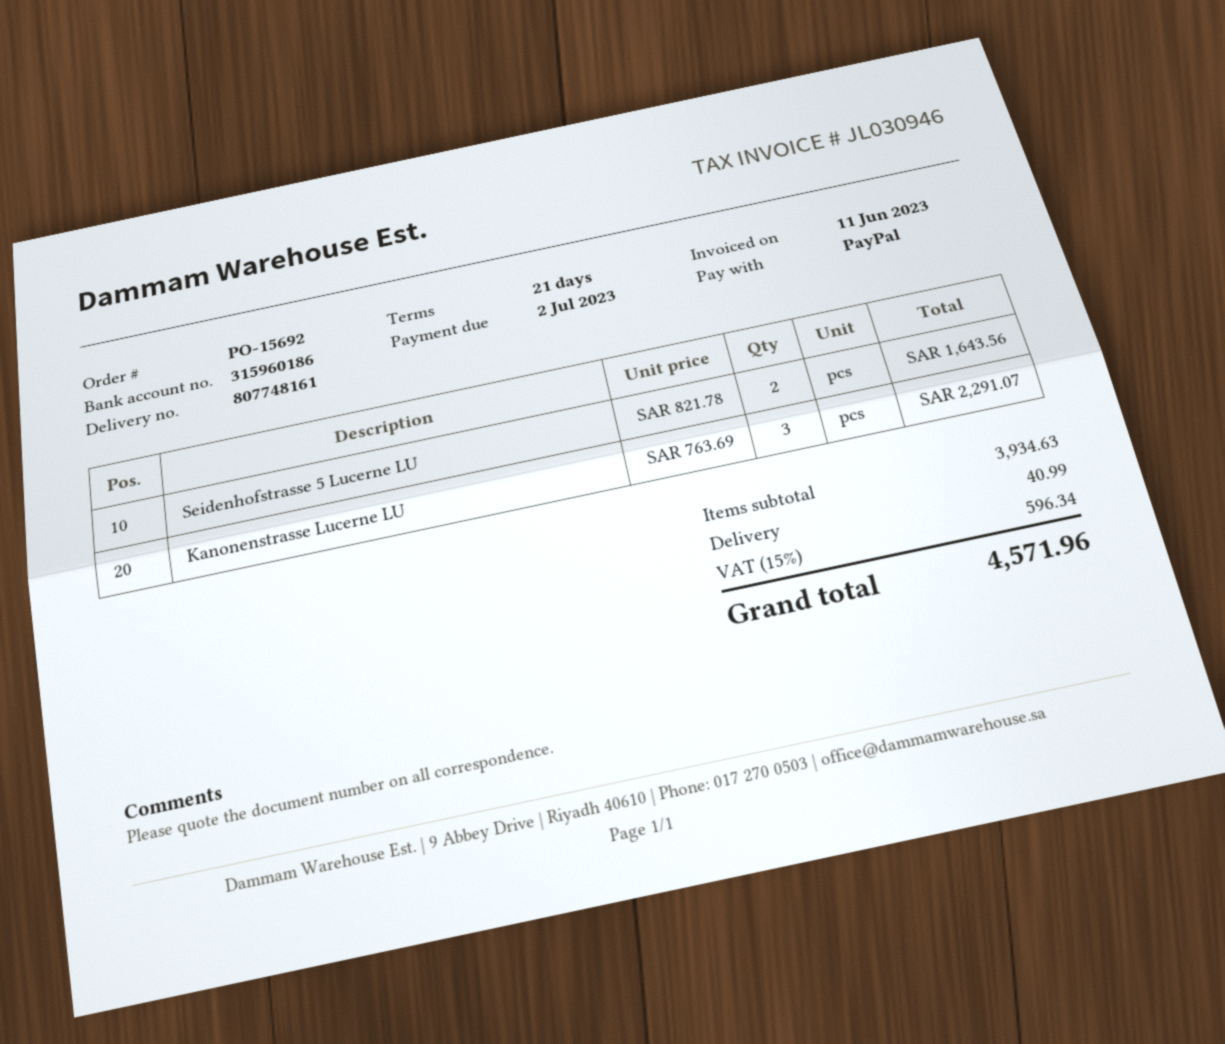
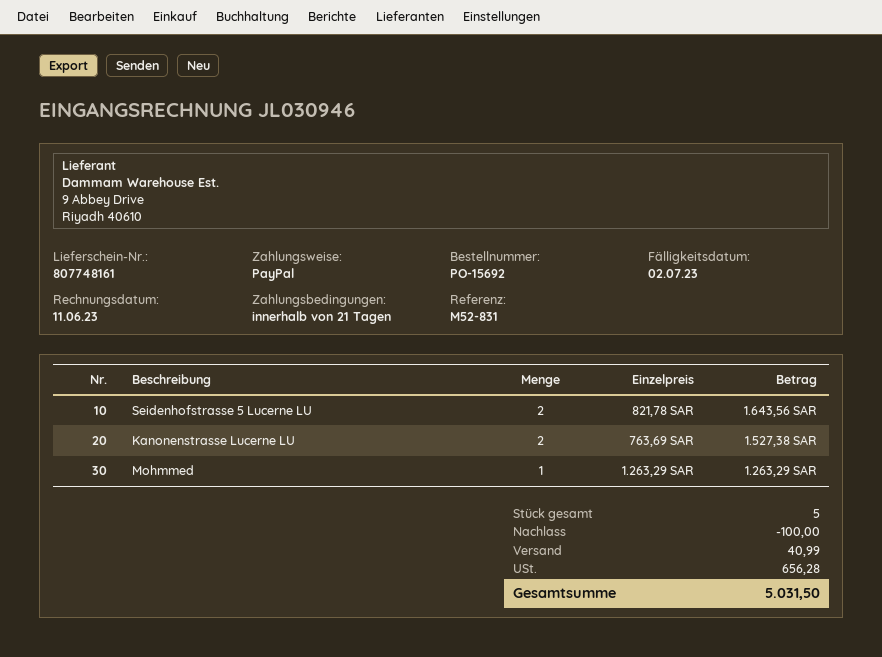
Kanonenstrasse Lucerne LU: 3 x 763.69 = 2291.07 -> 2 x 763.69 = 1527.38
Mohmmed: none -> 1 x 1263.29 = 1263.29
discount: none -> 100.00
tax: 596.34 -> 656.28
total: 4571.96 -> 5031.50

